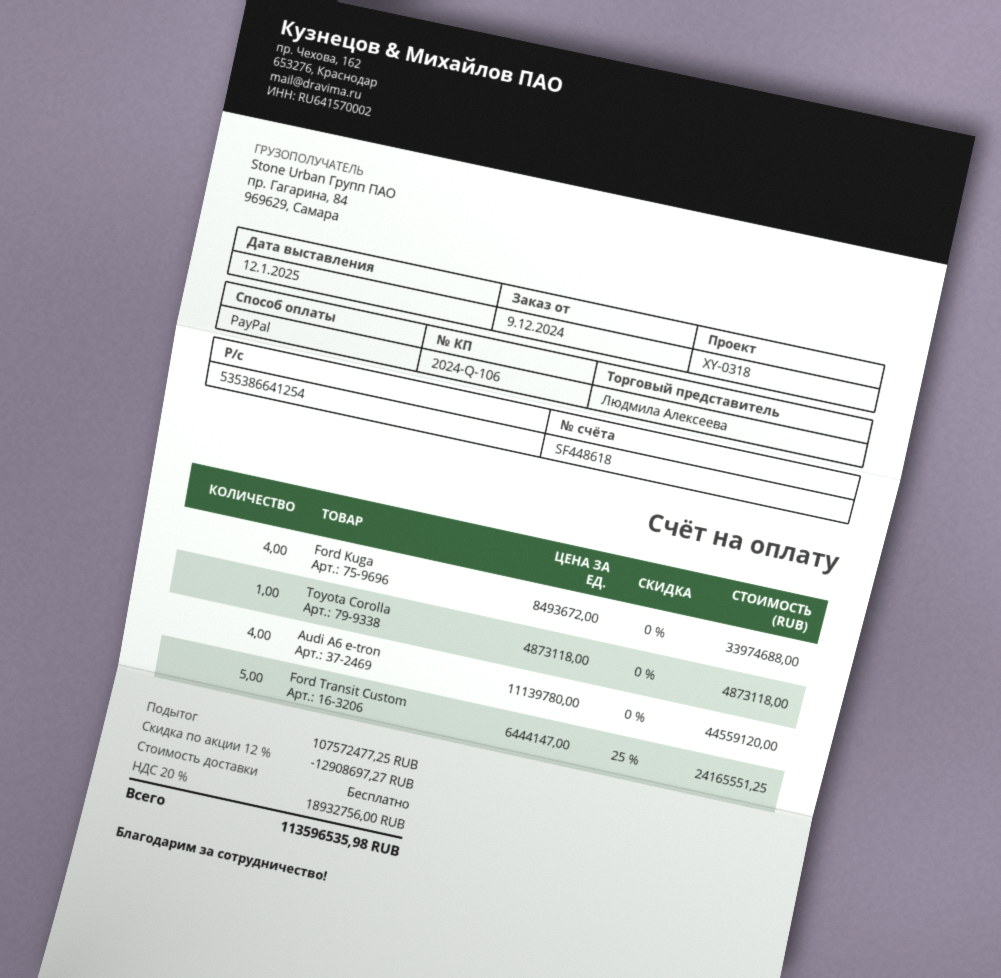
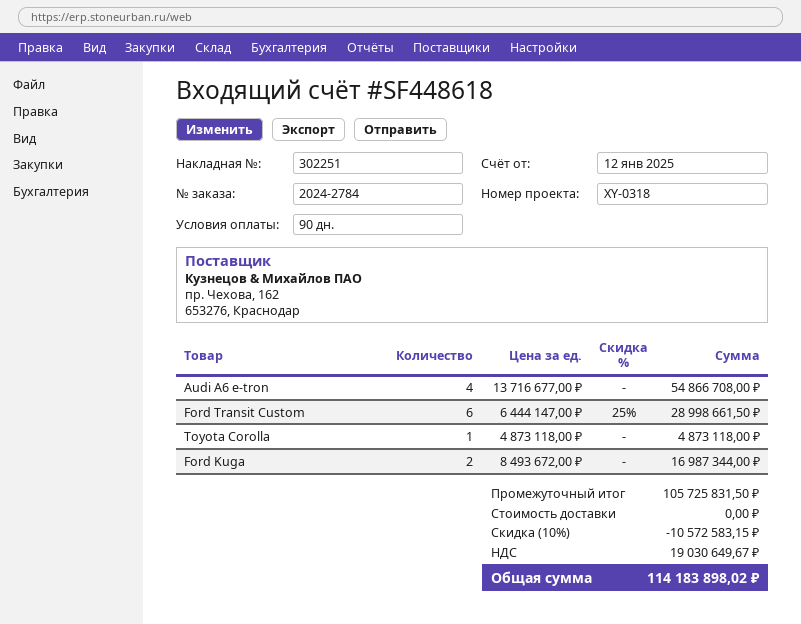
Ford Kuga: 4 x 8493672.00 = 33974688.00 -> 2 x 8493672.00 = 16987344.00
Audi A6 e-tron: 4 x 11139780.00 = 44559120.00 -> 4 x 13716677.00 = 54866708.00
Ford Transit Custom: 5 x 6444147.00 - 25% = 24165551.25 -> 6 x 6444147.00 - 25% = 28998661.50
subtotal: 107572477.25 -> 105725831.50
discount: 12% = 12908697.27 -> 10% = 10572583.15
tax: 18932756.00 -> 19030649.67
total: 113596535.98 -> 114183898.02

